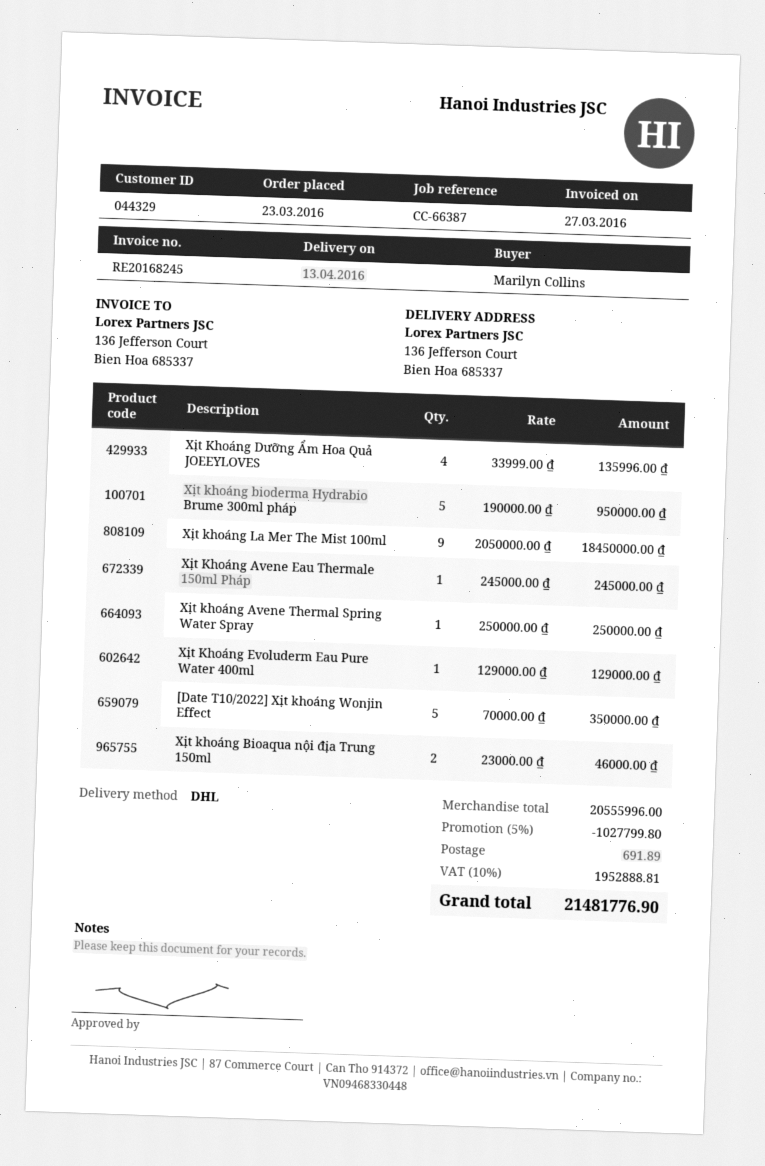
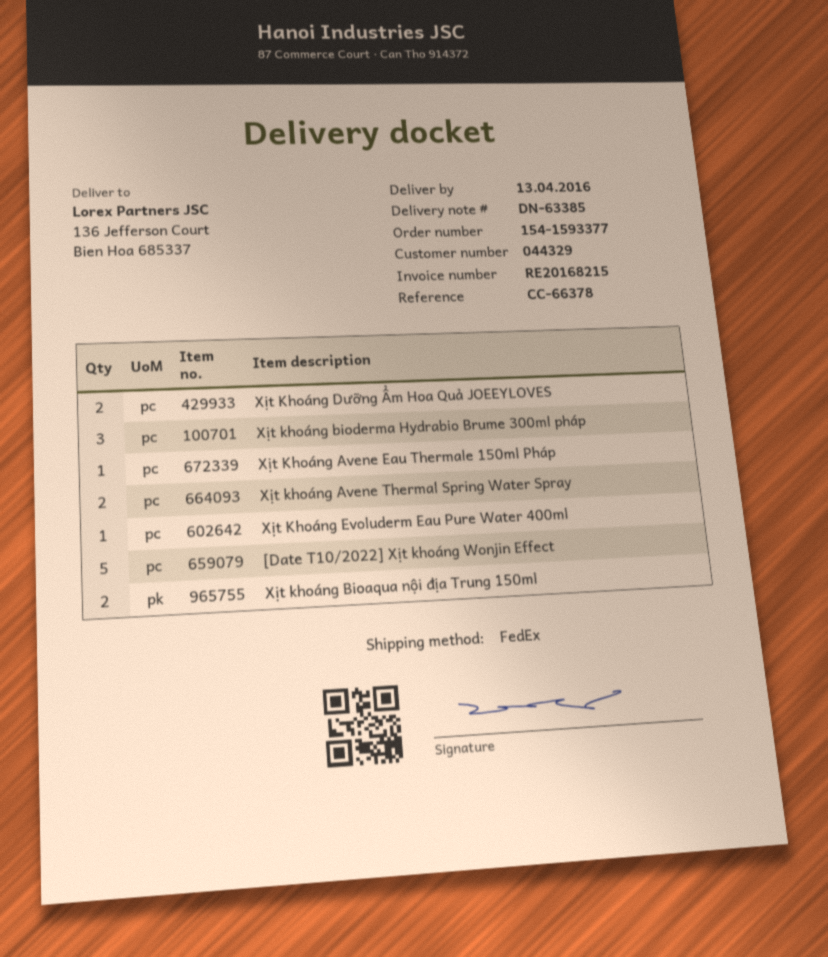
invoice number: RE20168245 -> RE20168215
reference: CC-66387 -> CC-66378
shipping method: DHL -> FedEx
Xịt Khoáng Dưỡng Ẩm Hoa Quả JOEEYLOVES: 4 -> 2
Xịt khoáng bioderma Hydrabio Brume 300ml pháp: 5 -> 3
Xịt khoáng La Mer The Mist 100ml: 9 -> none
Xịt khoáng Avene Thermal Spring Water Spray: 1 -> 2

